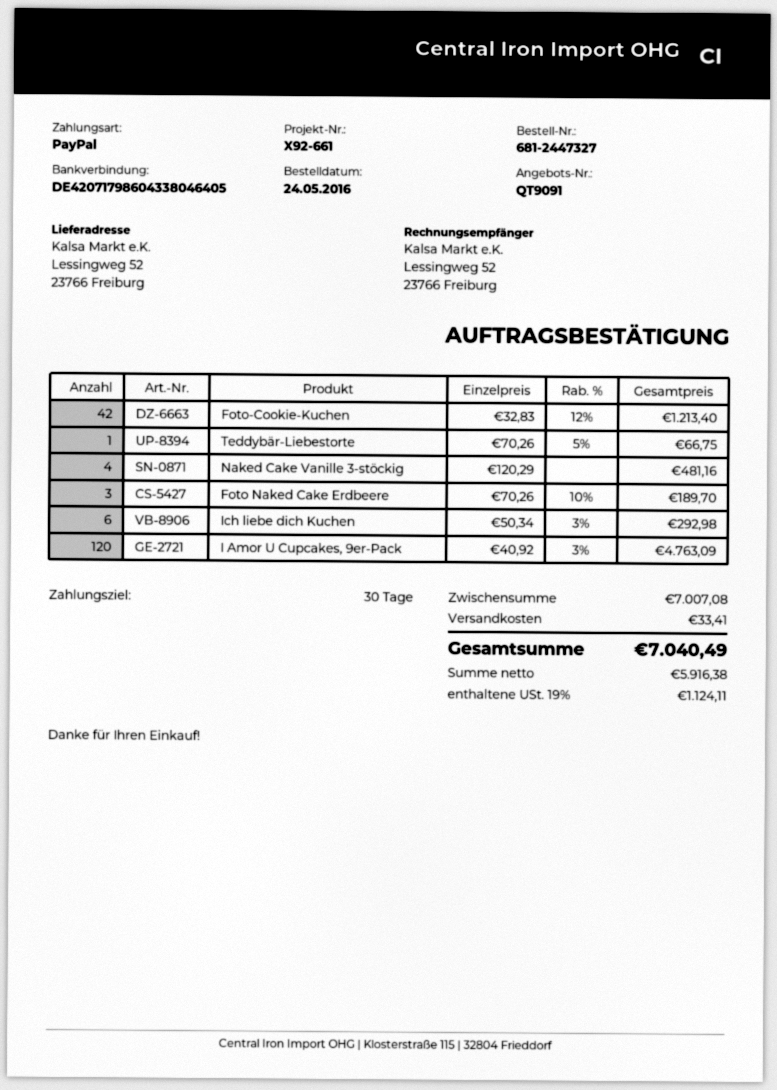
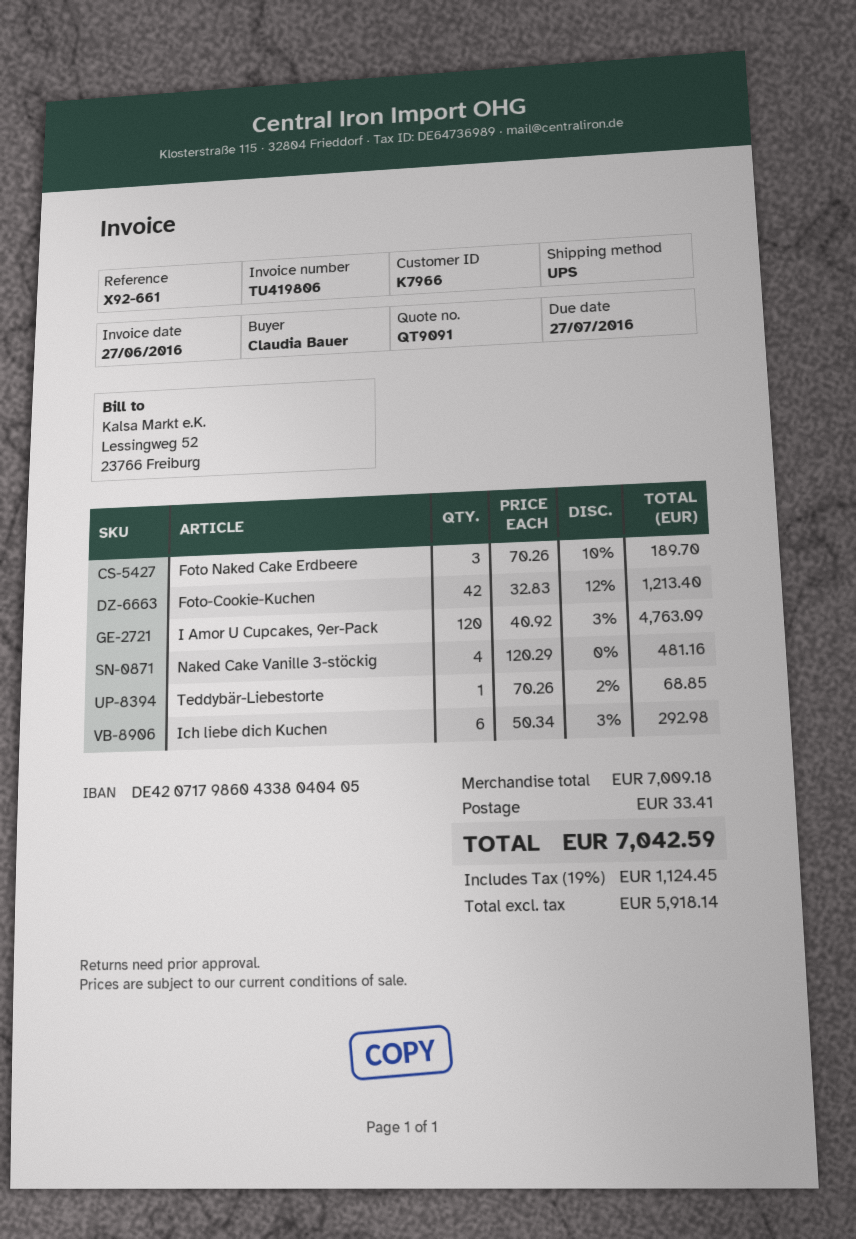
bank account: DE42071798604338046405 -> DE42071798604338040405
Teddybär-Liebestorte: 1 x 70.26 - 5% = 66.75 -> 1 x 70.26 - 2% = 68.85
subtotal: 7007.08 -> 7009.18
net: 5916.38 -> 5918.14
tax: 19% = 1124.11 -> 19% = 1124.45
total: 7040.49 -> 7042.59

